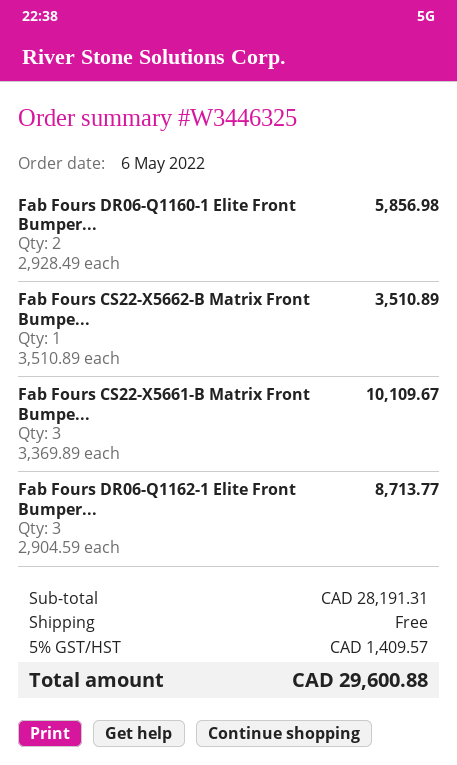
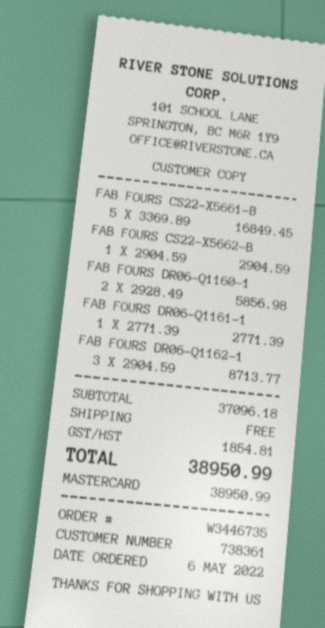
order number: W3446325 -> W3446735
Fab Fours CS22-X5662-B Matrix Front Bumpe...: 1 x 3510.89 = 3510.89 -> 1 x 2904.59 = 2904.59
Fab Fours CS22-X5661-B Matrix Front Bumpe...: 3 x 3369.89 = 10109.67 -> 5 x 3369.89 = 16849.45
FAB FOURS DR06-Q1161-1: none -> 1 x 2771.39 = 2771.39
subtotal: 28191.31 -> 37096.18
tax: 1409.57 -> 1854.81
total: 29600.88 -> 38950.99

